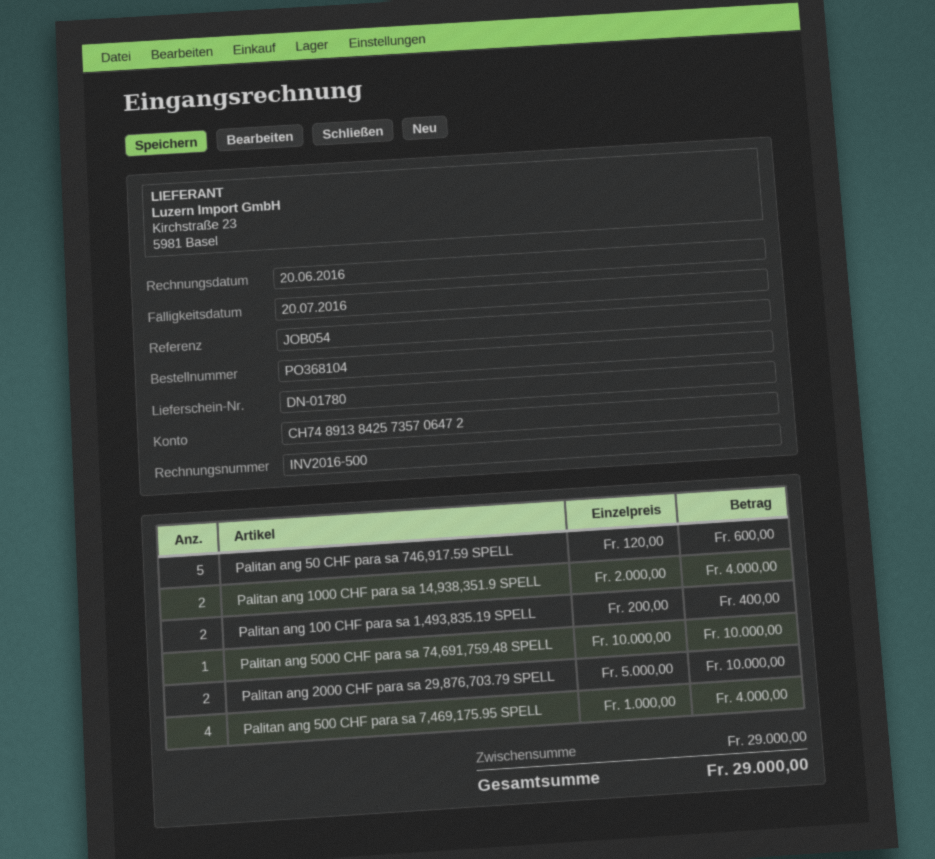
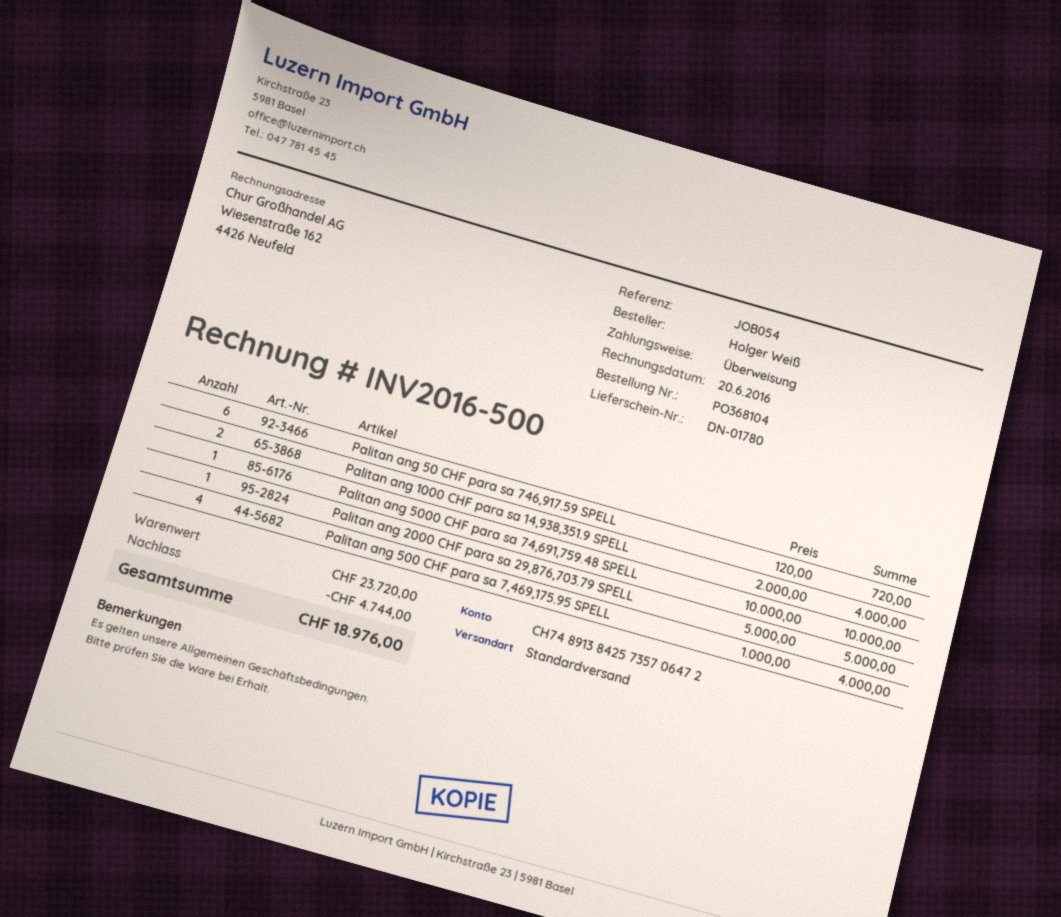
Palitan ang 50 CHF para sa 746,917.59 SPELL: 5 x 120.00 = 600.00 -> 6 x 120.00 = 720.00
Palitan ang 100 CHF para sa 1,493,835.19 SPELL: 2 x 200.00 = 400.00 -> none
Palitan ang 2000 CHF para sa 29,876,703.79 SPELL: 2 x 5000.00 = 10000.00 -> 1 x 5000.00 = 5000.00
subtotal: 29000.00 -> 23720.00
discount: none -> 4744.00
total: 29000.00 -> 18976.00

